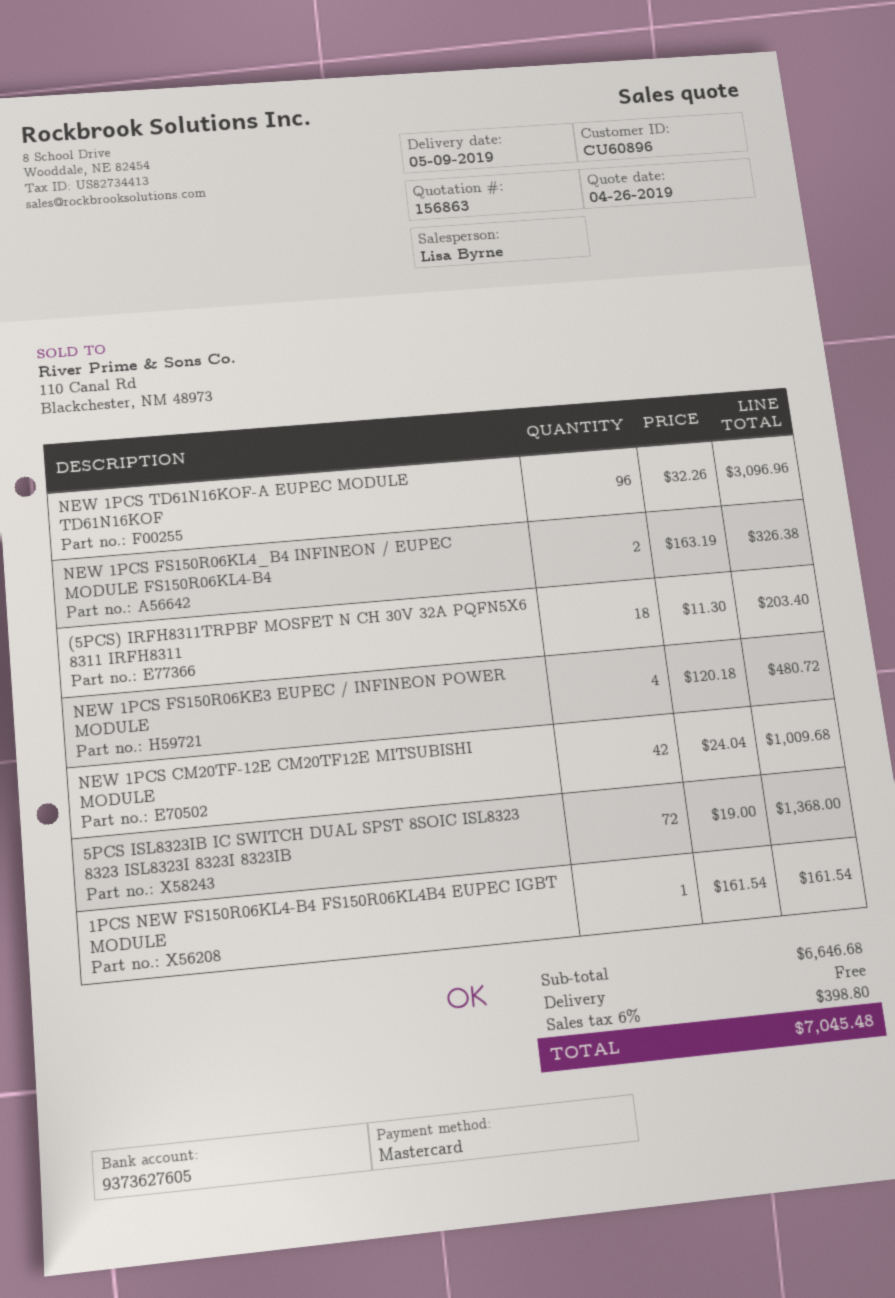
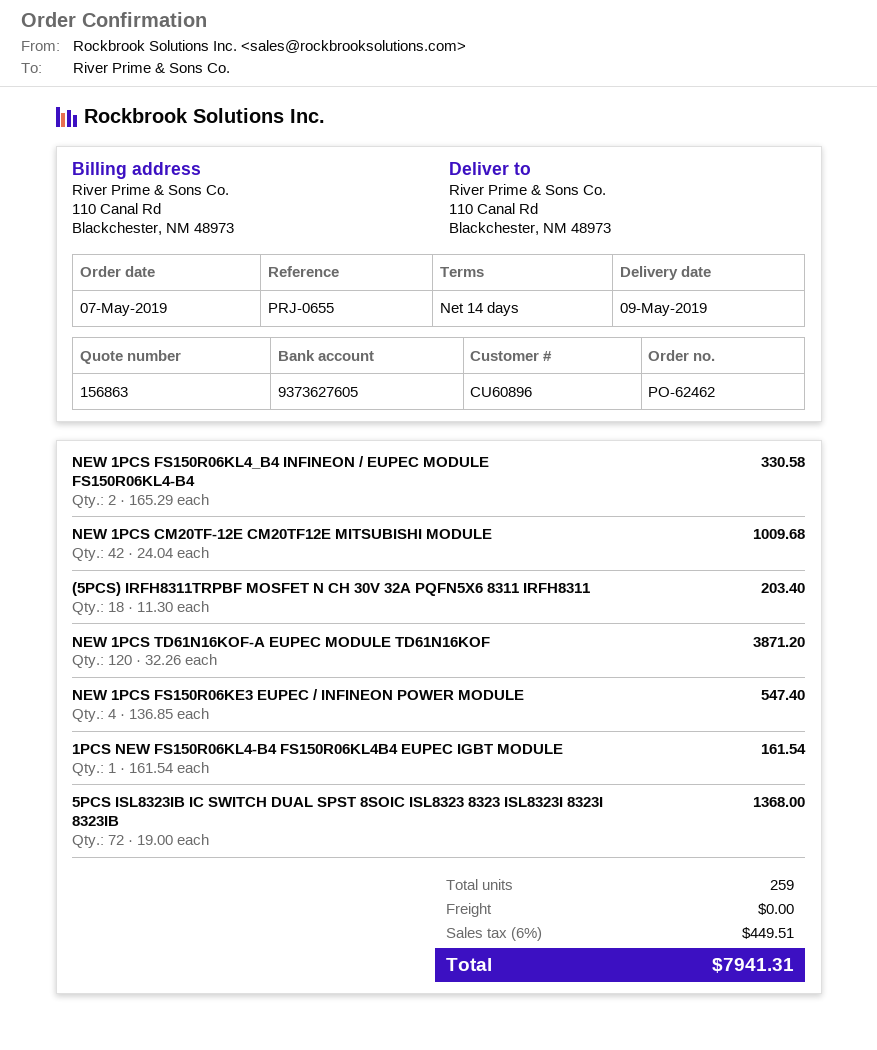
NEW 1PCS TD61N16KOF-A EUPEC MODULE TD61N16KOF: 96 x 32.26 = 3096.96 -> 120 x 32.26 = 3871.20
NEW 1PCS FS150R06KL4_B4 INFINEON / EUPEC MODULE FS150R06KL4-B4: 2 x 163.19 = 326.38 -> 2 x 165.29 = 330.58
NEW 1PCS FS150R06KE3 EUPEC / INFINEON POWER MODULE: 4 x 120.18 = 480.72 -> 4 x 136.85 = 547.40
tax: 6% = 398.80 -> 6% = 449.51
total: 7045.48 -> 7941.31

